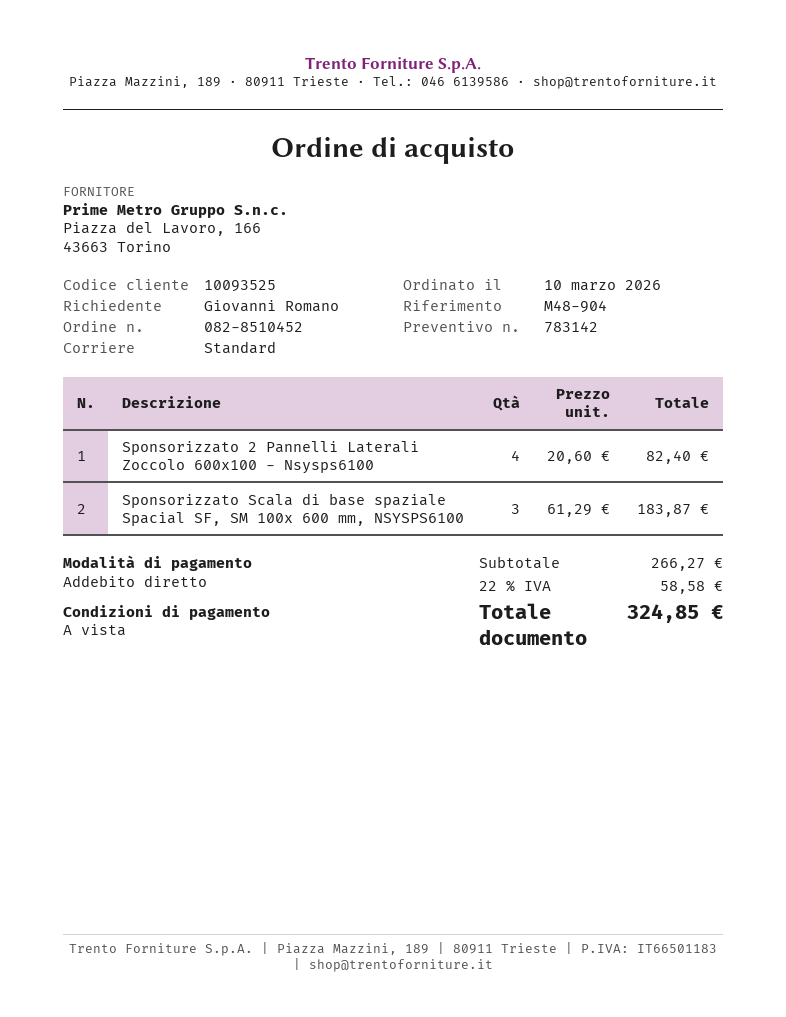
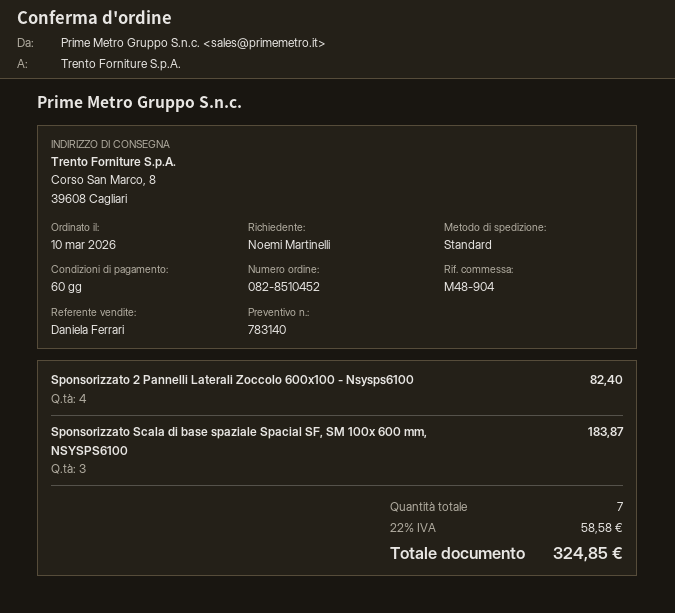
quote number: 783142 -> 783140
payment terms: on receipt -> 60 days
ordered by: Giovanni Romano -> Noemi Martinelli

